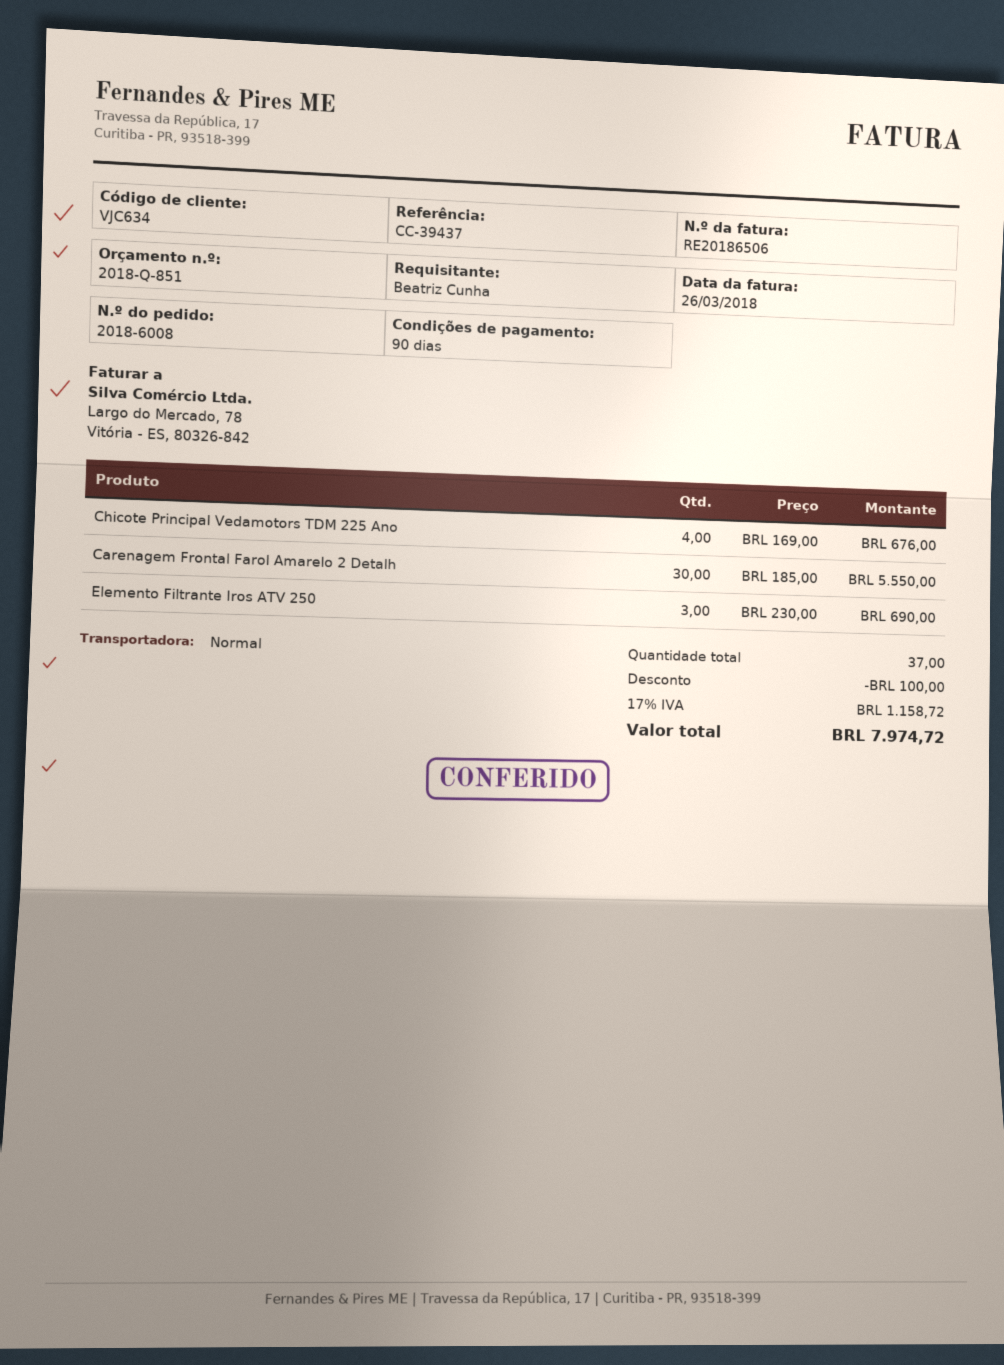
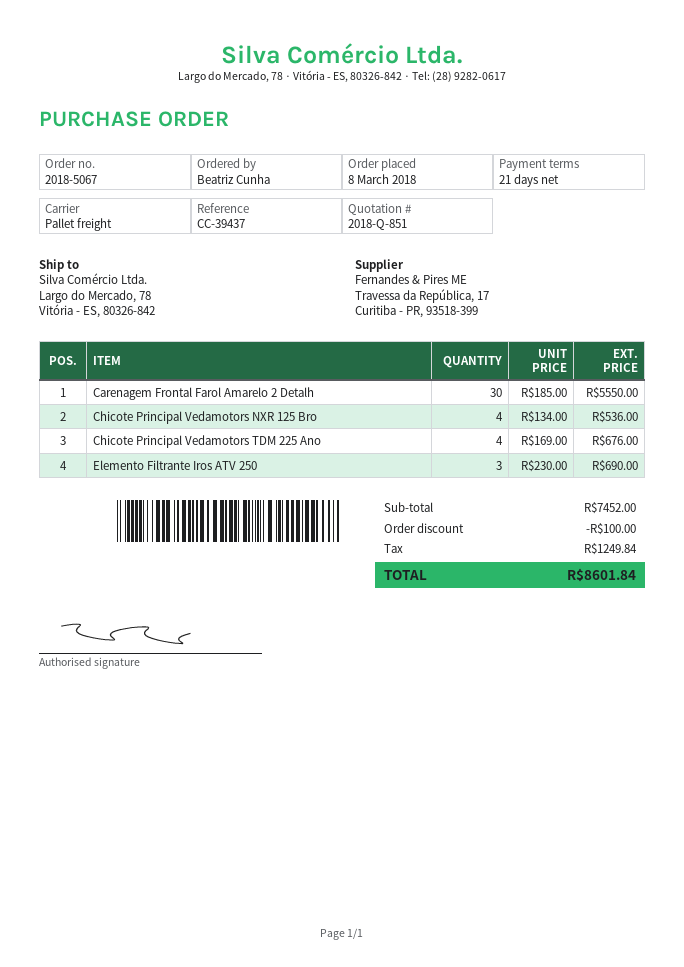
order number: 2018-6008 -> 2018-5067
payment terms: 90 days -> 21 days
shipping method: standard -> pallet freight
Chicote Principal Vedamotors NXR 125 Bro: none -> 4 x 134.00 = 536.00
tax: 1158.72 -> 1249.84
total: 7974.72 -> 8601.84

